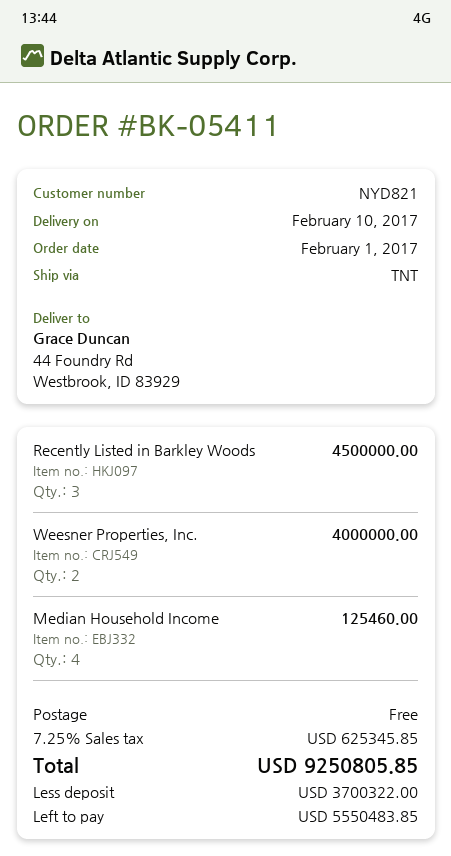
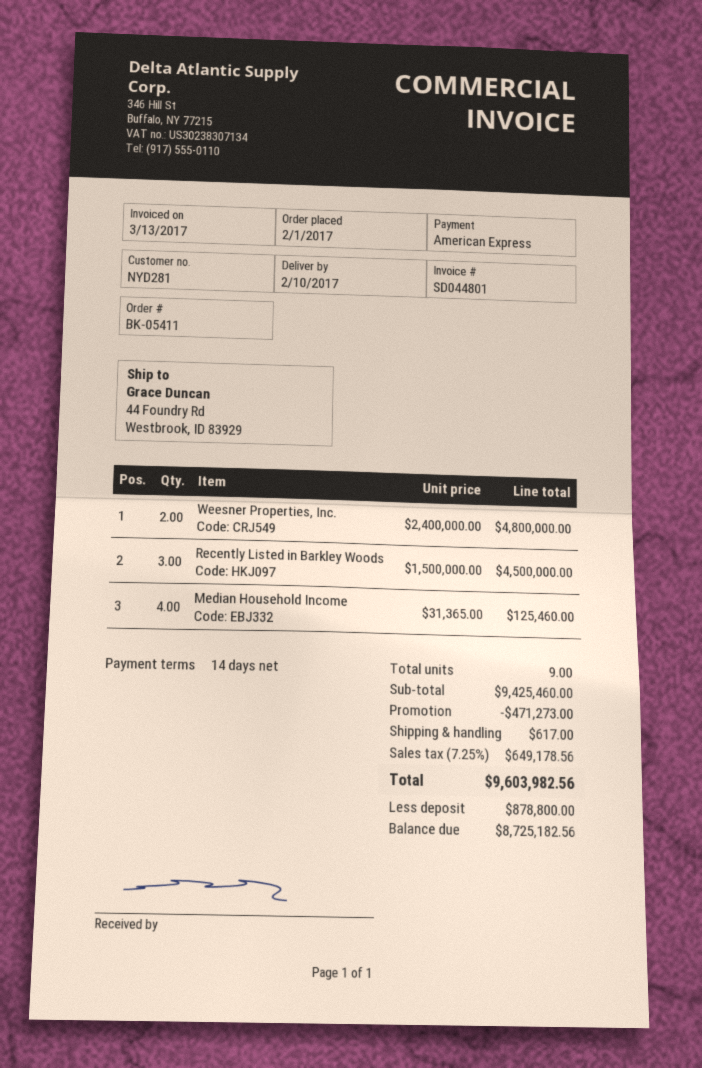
customer number: NYD821 -> NYD281
Weesner Properties, Inc.: 2 for 4000000.00 -> 2 for 4800000.00
discount: none -> 471273.00
shipping: 0.00 -> 617.00
tax: 7.25% = 625345.85 -> 7.25% = 649178.56
total: 9250805.85 -> 9603982.56
deposit: 3700322.00 -> 878800.00
balance: 5550483.85 -> 8725182.56

